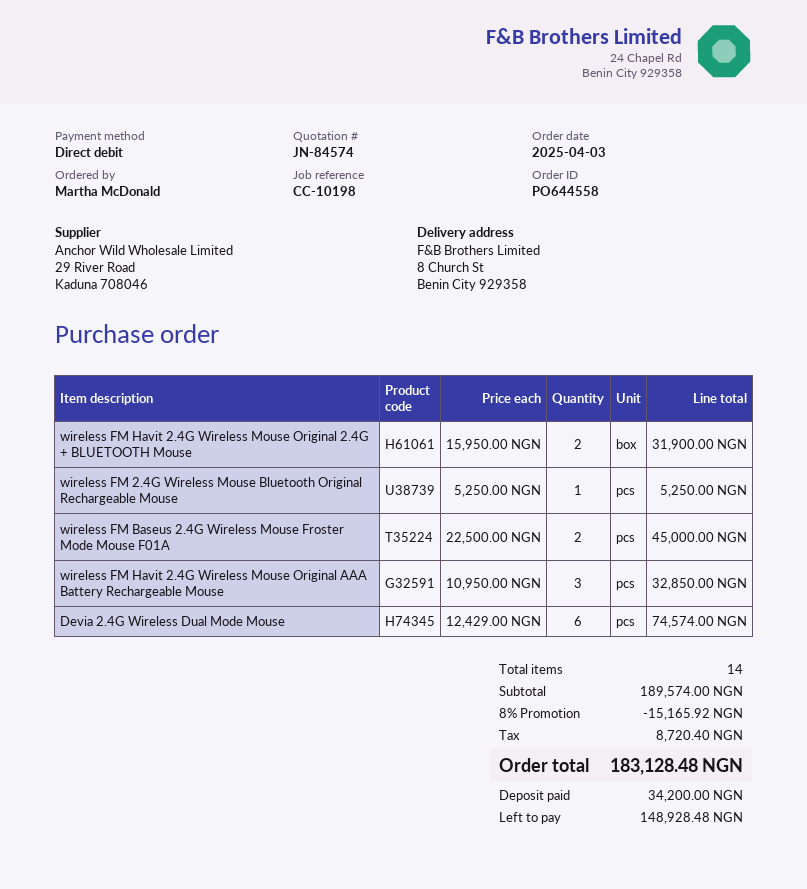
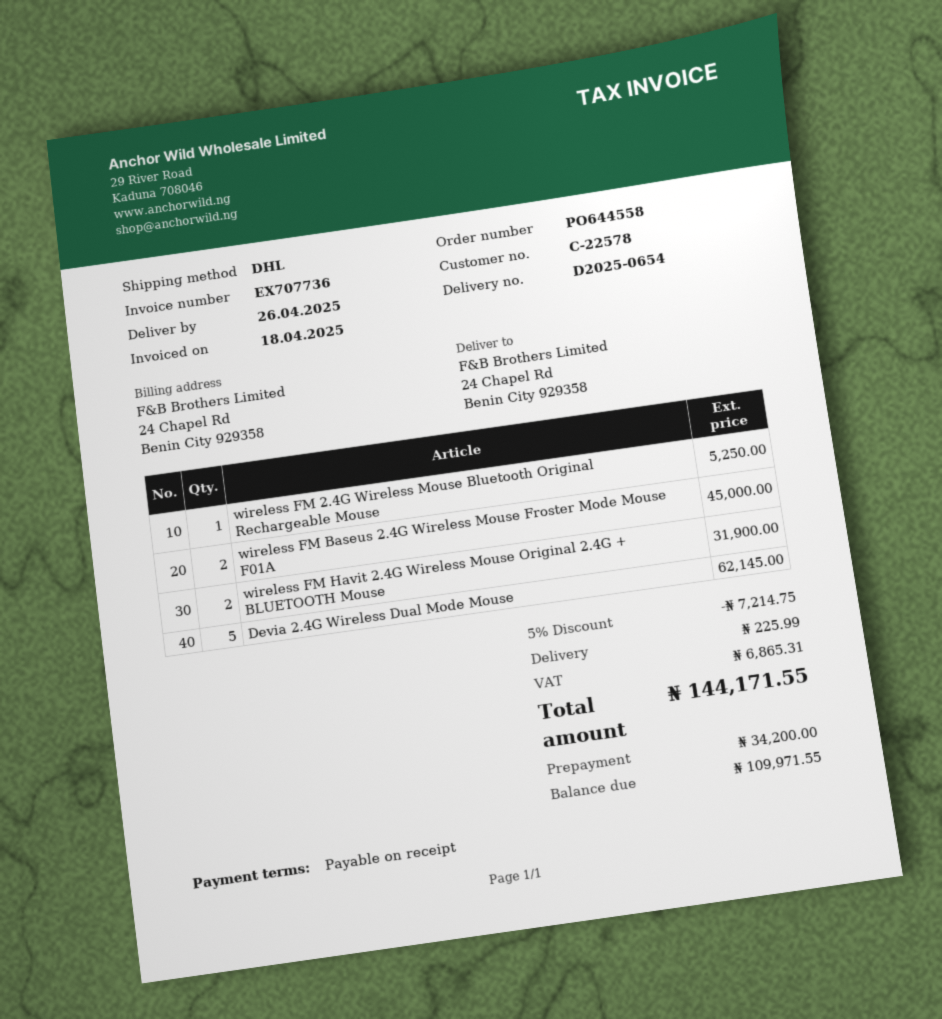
ship to: 8 Church St, Benin City 929358 -> 24 Chapel Rd, Benin City 929358
wireless FM Havit 2.4G Wireless Mouse Original AAA Battery Rechargeable Mouse: 3 for 32850.00 -> none
Devia 2.4G Wireless Dual Mode Mouse: 6 for 74574.00 -> 5 for 62145.00
discount: 8% = 15165.92 -> 5% = 7214.75
shipping: none -> 225.99
tax: 8720.40 -> 6865.31
total: 183128.48 -> 144171.55
balance: 148928.48 -> 109971.55

